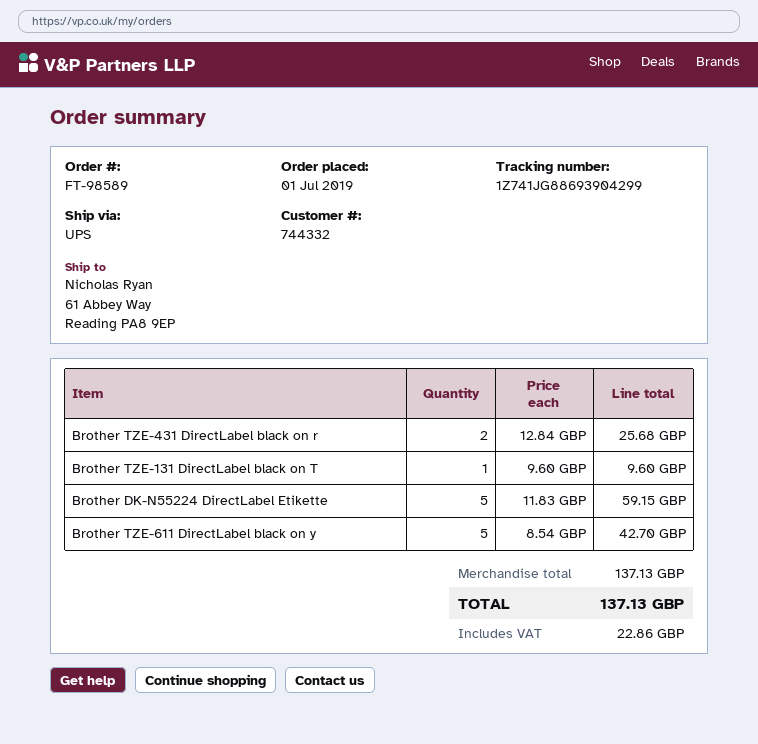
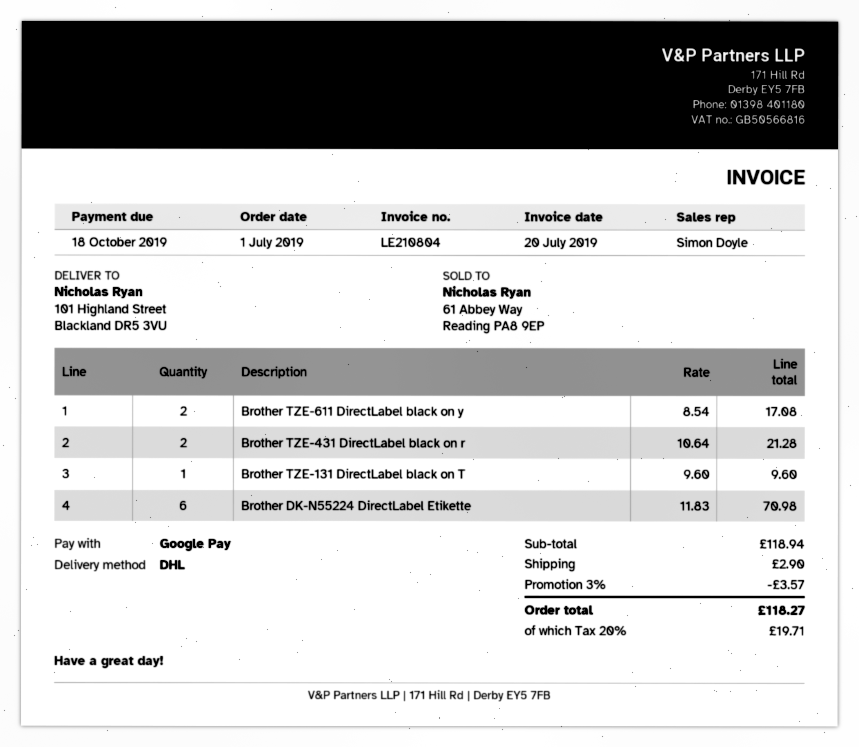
shipping method: UPS -> DHL
ship to: 61 Abbey Way, Reading PA8 9EP -> 101 Highland Street, Blackland DR5 3VU
Brother TZE-431 DirectLabel black on r: 2 x 12.84 = 25.68 -> 2 x 10.64 = 21.28
Brother DK-N55224 DirectLabel Etikette: 5 x 11.83 = 59.15 -> 6 x 11.83 = 70.98
Brother TZE-611 DirectLabel black on y: 5 x 8.54 = 42.70 -> 2 x 8.54 = 17.08
subtotal: 137.13 -> 118.94
discount: none -> 3% = 3.57
shipping: none -> 2.90
tax: 22.86 -> 19.71
total: 137.13 -> 118.27

